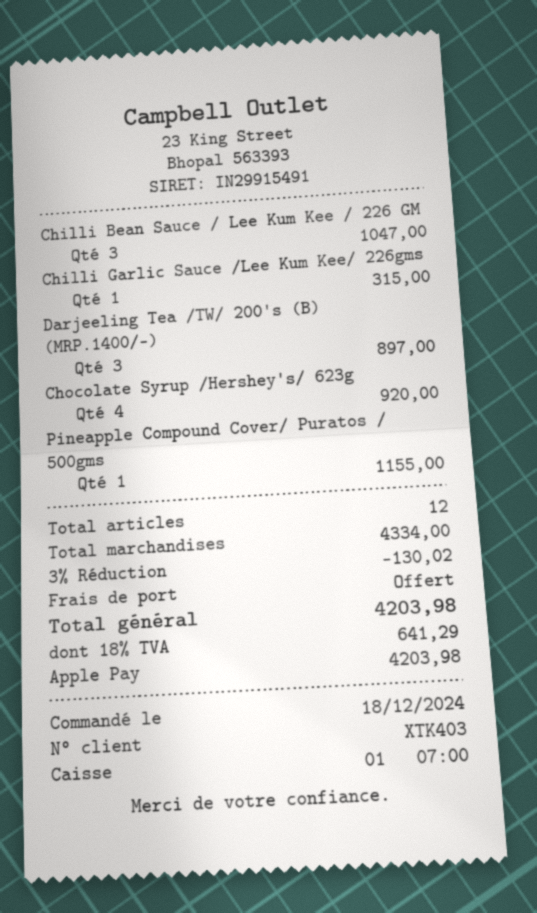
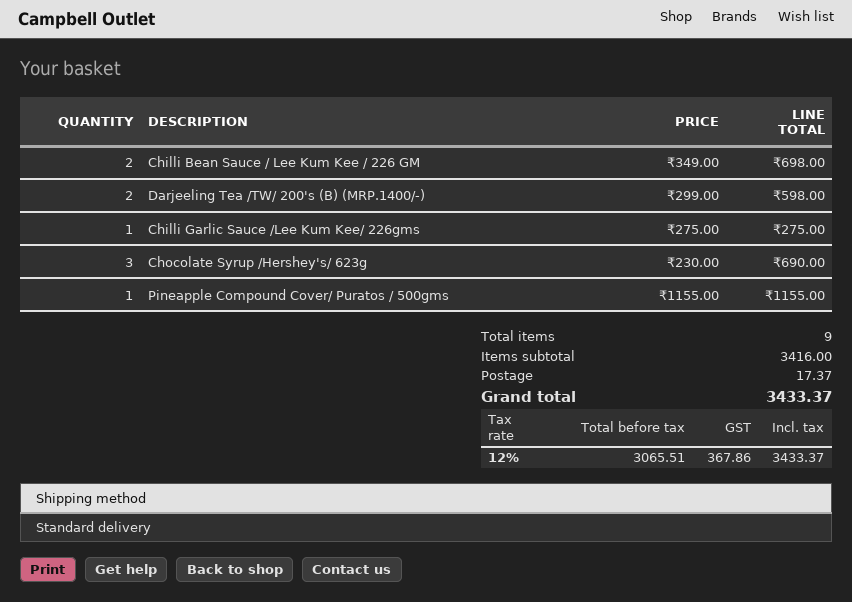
Chilli Bean Sauce / Lee Kum Kee / 226 GM: 3 for 1047.00 -> 2 for 698.00
Chilli Garlic Sauce /Lee Kum Kee/ 226gms: 1 for 315.00 -> 1 for 275.00
Darjeeling Tea /TW/ 200's (B) (MRP.1400/-): 3 for 897.00 -> 2 for 598.00
Chocolate Syrup /Hershey's/ 623g: 4 for 920.00 -> 3 for 690.00
total quantity: 12 -> 9
subtotal: 4334.00 -> 3416.00
discount: 3% = 130.02 -> none
shipping: 0.00 -> 17.37
tax: 18% = 641.29 -> 12% = 367.86
total: 4203.98 -> 3433.37

